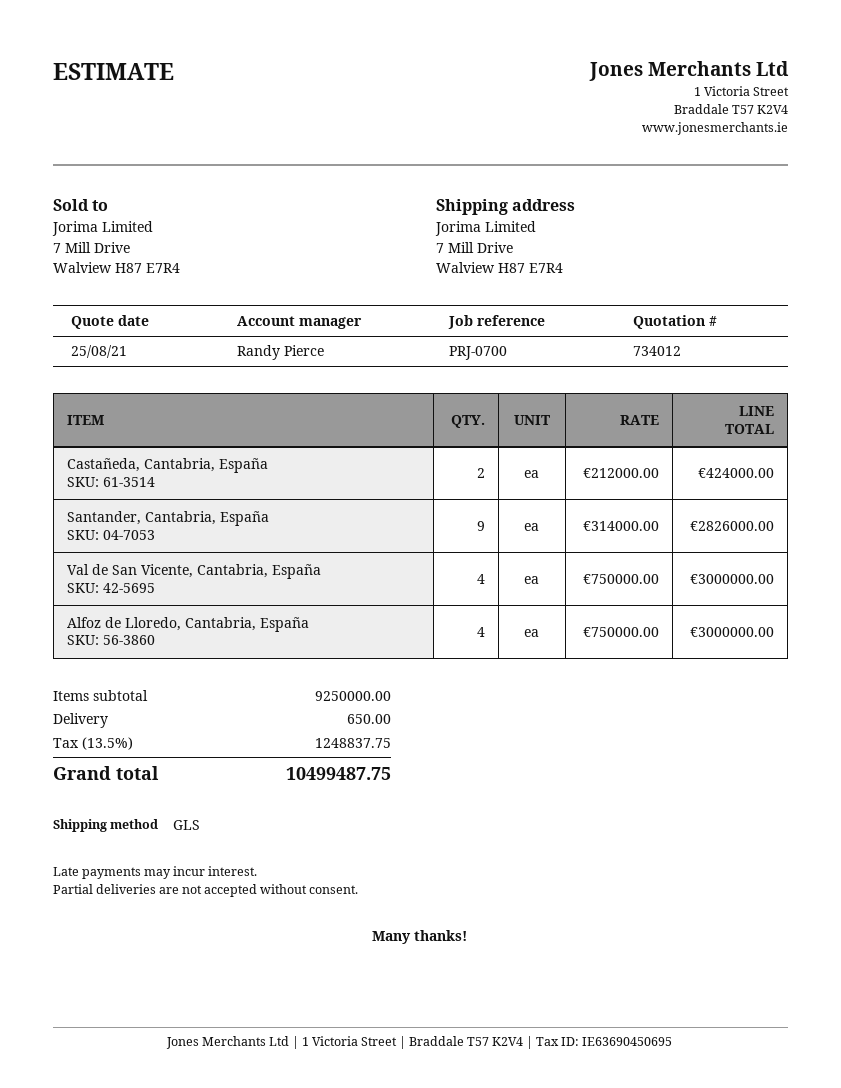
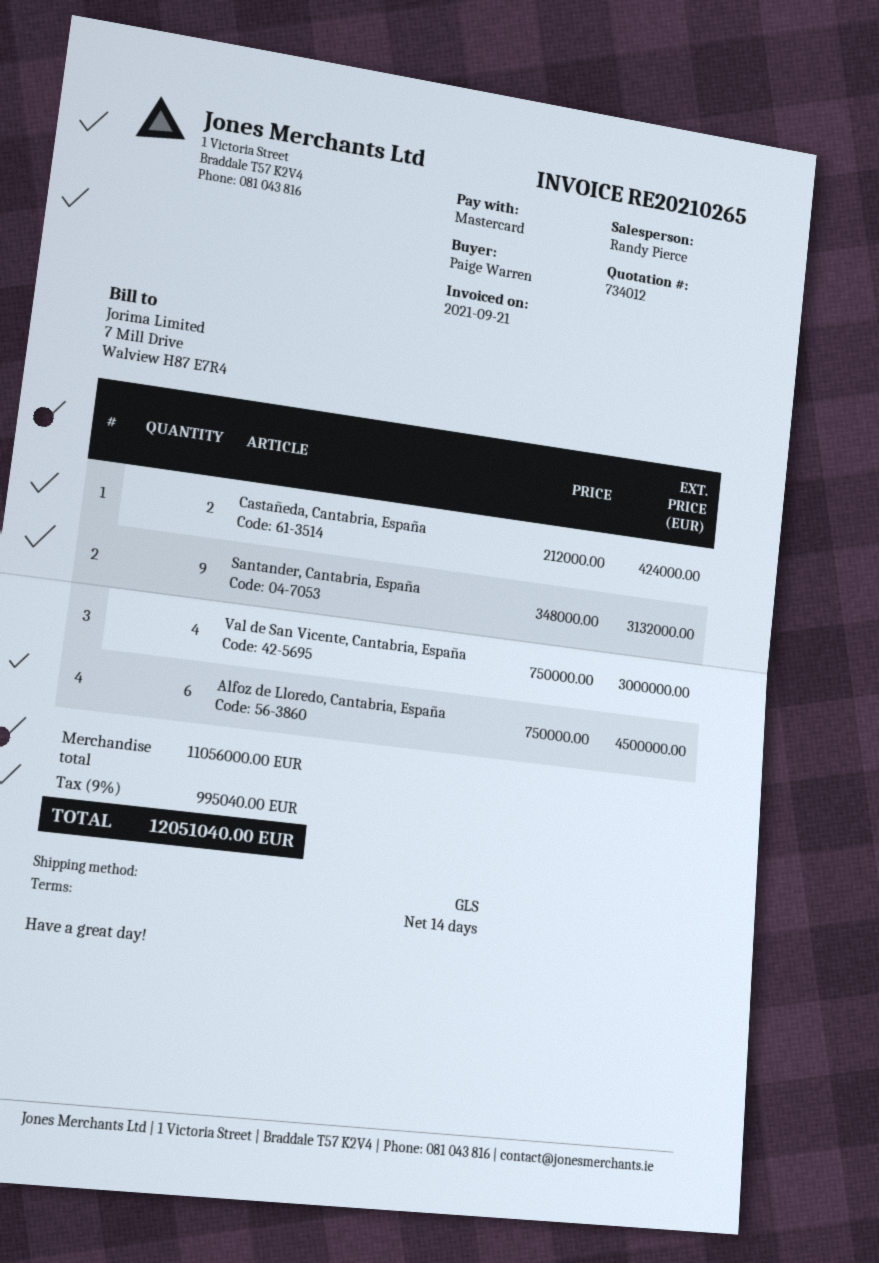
Santander, Cantabria, España: 9 x 314000.00 = 2826000.00 -> 9 x 348000.00 = 3132000.00
Alfoz de Lloredo, Cantabria, España: 4 x 750000.00 = 3000000.00 -> 6 x 750000.00 = 4500000.00
subtotal: 9250000.00 -> 11056000.00
shipping: 650.00 -> none
tax: 13.5% = 1248837.75 -> 9% = 995040.00
total: 10499487.75 -> 12051040.00

